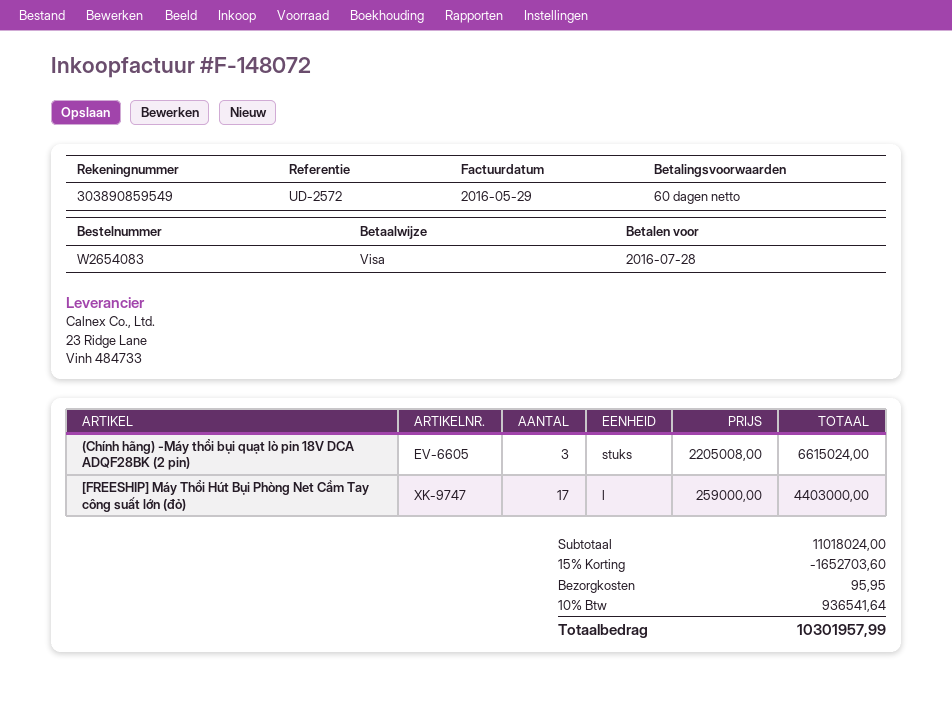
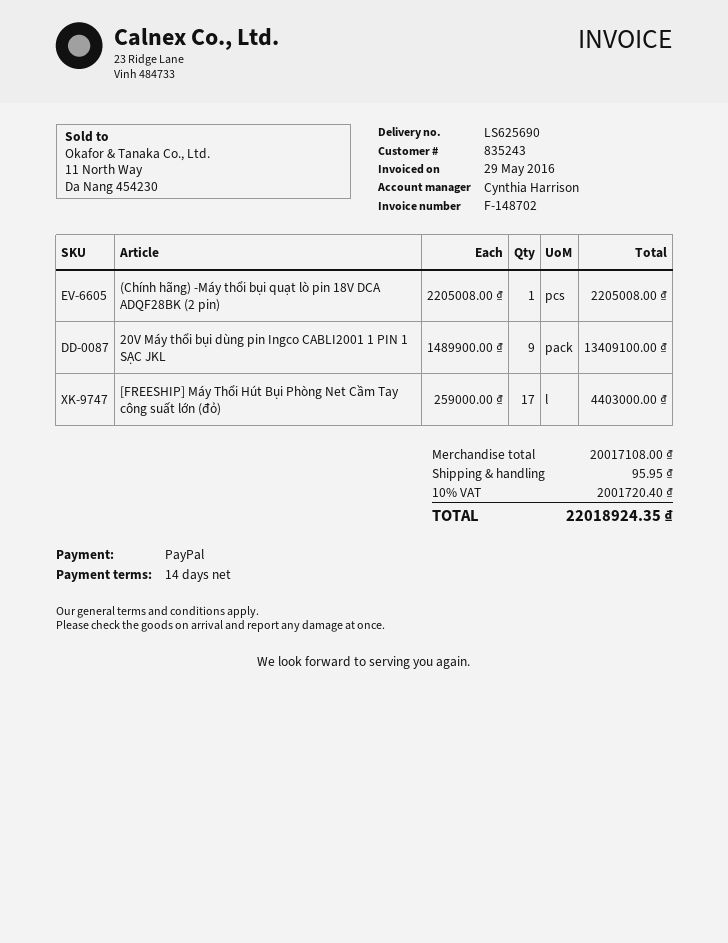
invoice number: F-148072 -> F-148702
payment terms: 60 days -> 14 days
payment method: Visa -> PayPal
(Chính hãng) -Máy thổi bụi quạt lò pin 18V DCA ADQF28BK (2 pin): 3 x 2205008.00 = 6615024.00 -> 1 x 2205008.00 = 2205008.00
20V Máy thổi bụi dùng pin Ingco CABLI2001 1 PIN 1 SẠC JKL: none -> 9 x 1489900.00 = 13409100.00
subtotal: 11018024.00 -> 20017108.00
discount: 15% = 1652703.60 -> none
tax: 10% = 936541.64 -> 10% = 2001720.40
total: 10301957.99 -> 22018924.35

